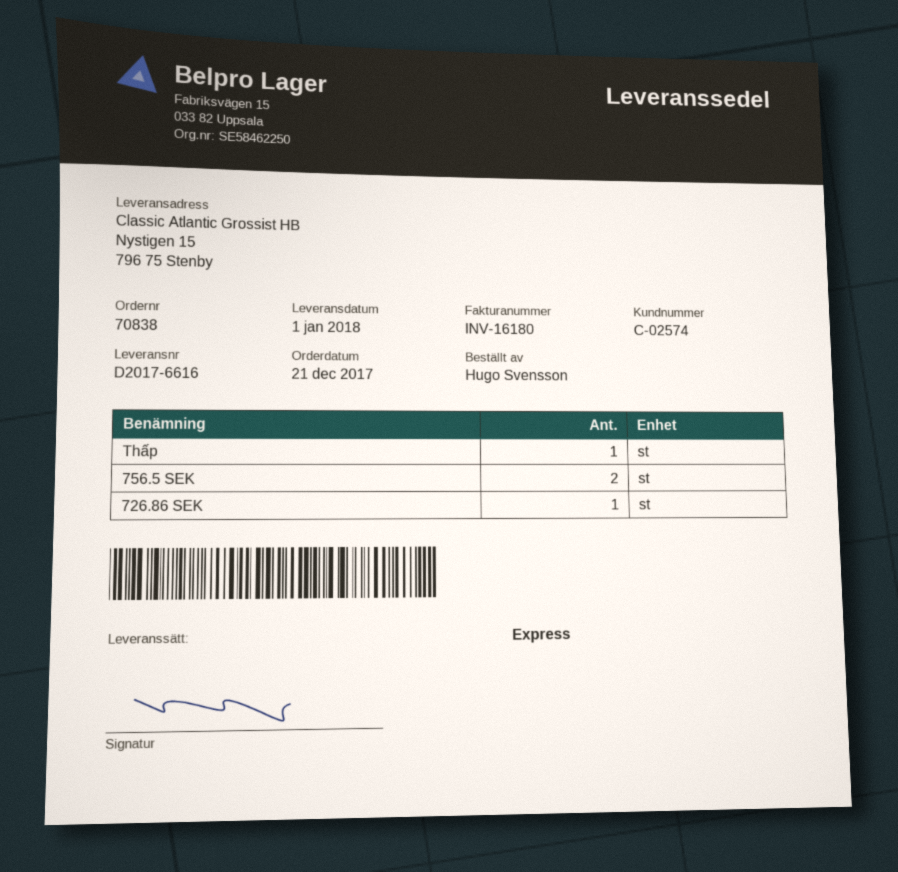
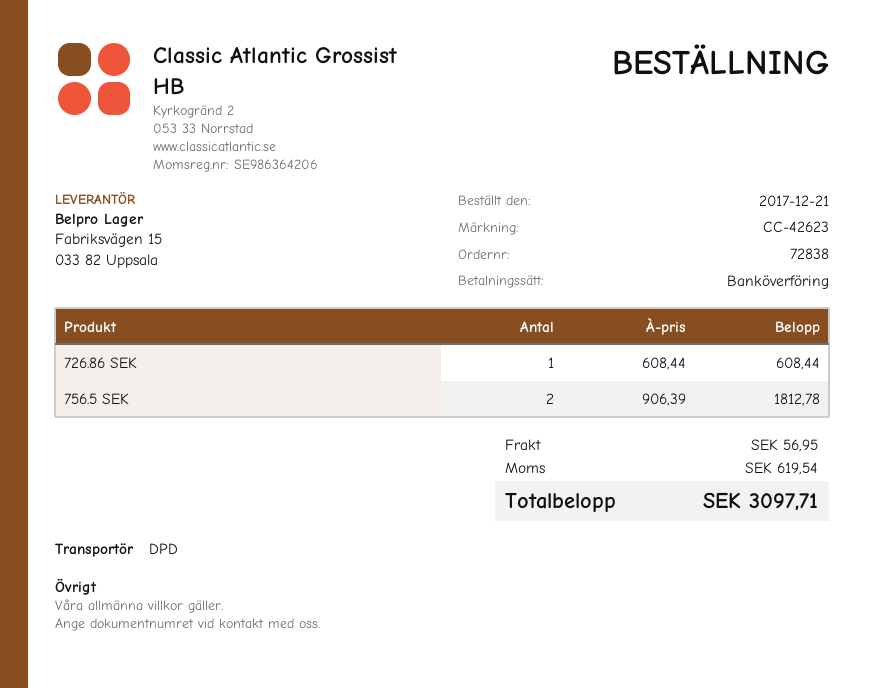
order number: 70838 -> 72838
shipping method: express -> DPD
Thấp: 1 -> none

